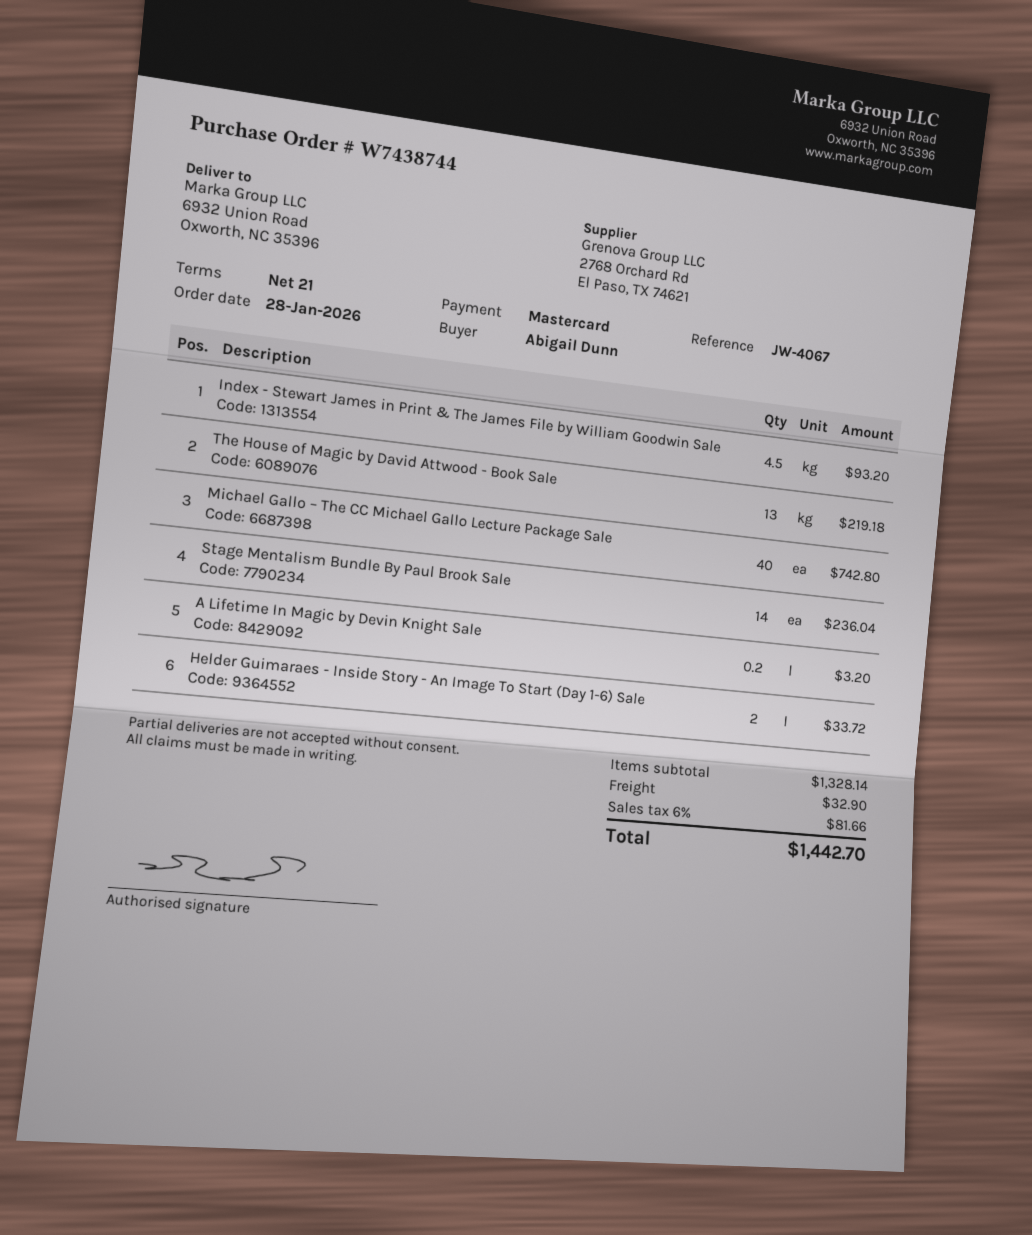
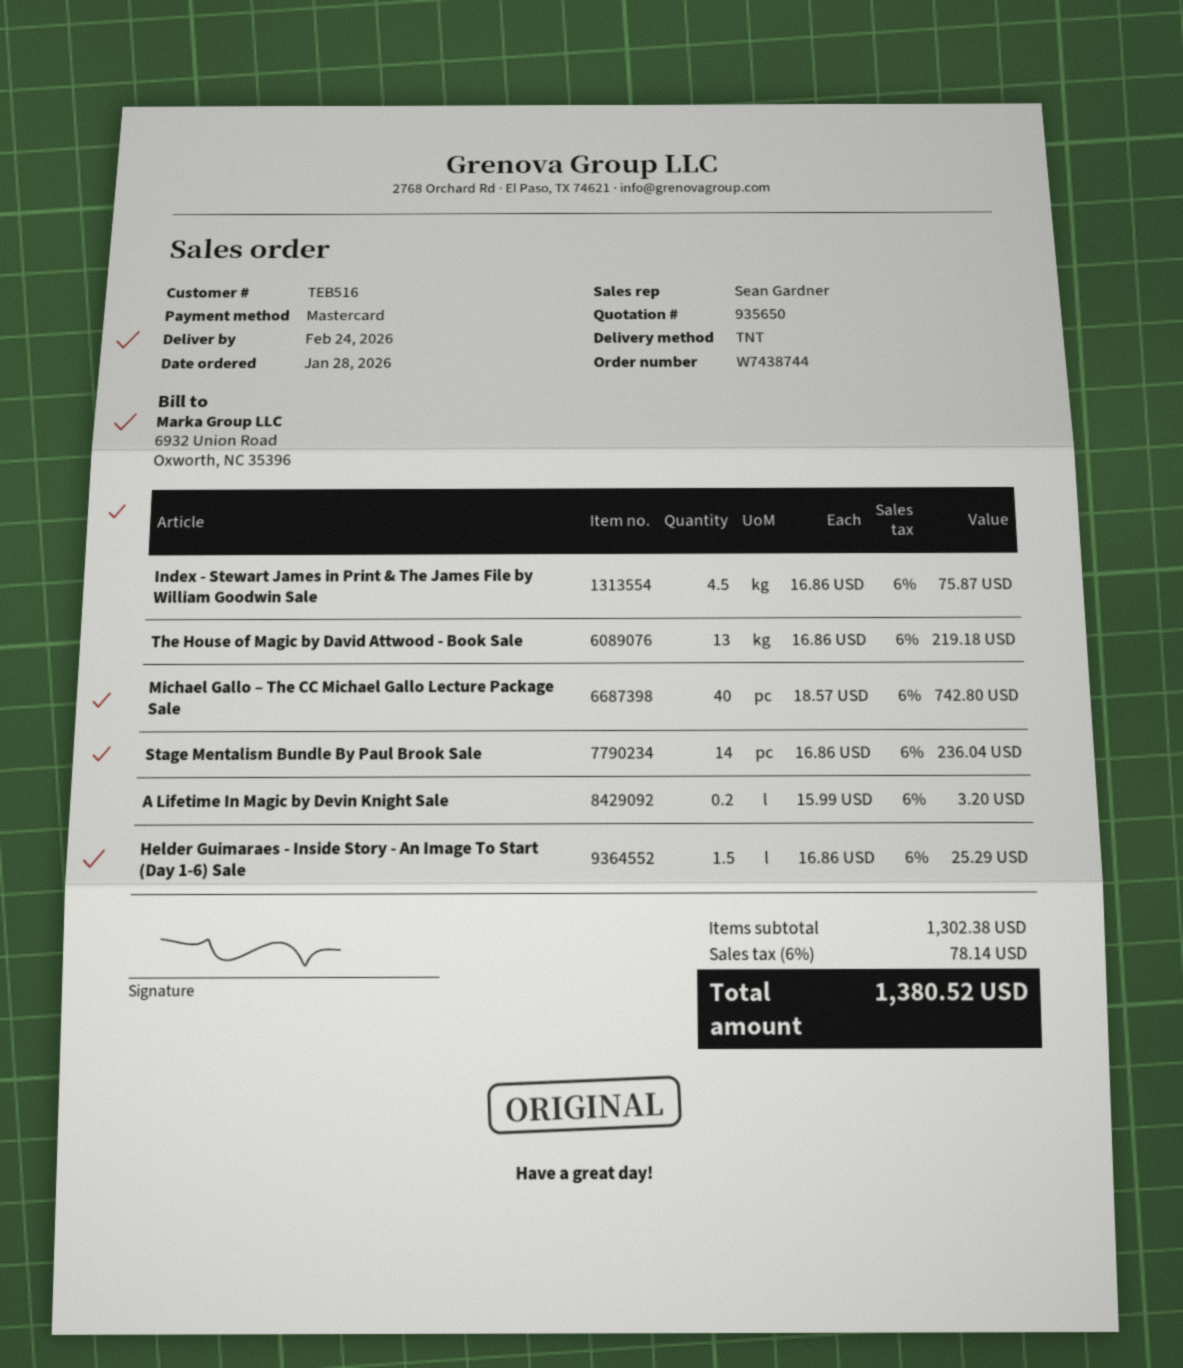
Index - Stewart James in Print & The James File by William Goodwin Sale: 4.5 for 93.20 -> 4.5 for 75.87
Helder Guimaraes - Inside Story - An Image To Start (Day 1-6) Sale: 2 for 33.72 -> 1.5 for 25.29
subtotal: 1328.14 -> 1302.38
shipping: 32.90 -> none
tax: 6% = 81.66 -> 6% = 78.14
total: 1442.70 -> 1380.52

